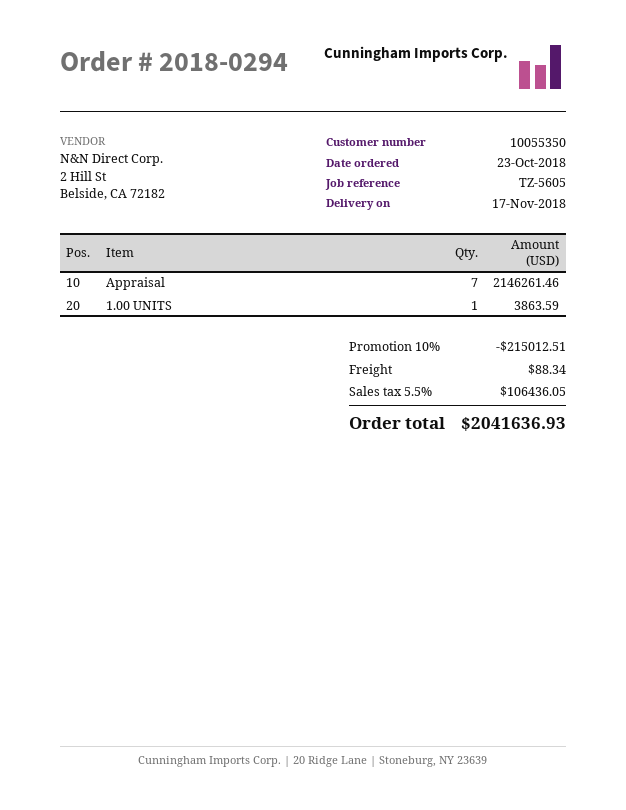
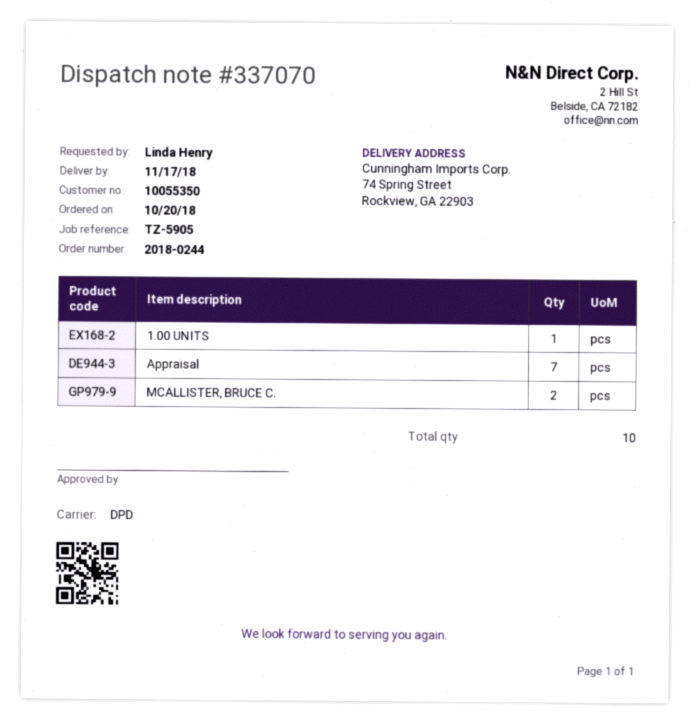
order number: 2018-0294 -> 2018-0244
order date: 2018-10-23 -> 2018-10-20
reference: TZ-5605 -> TZ-5905
MCALLISTER, BRUCE C.: none -> 2

